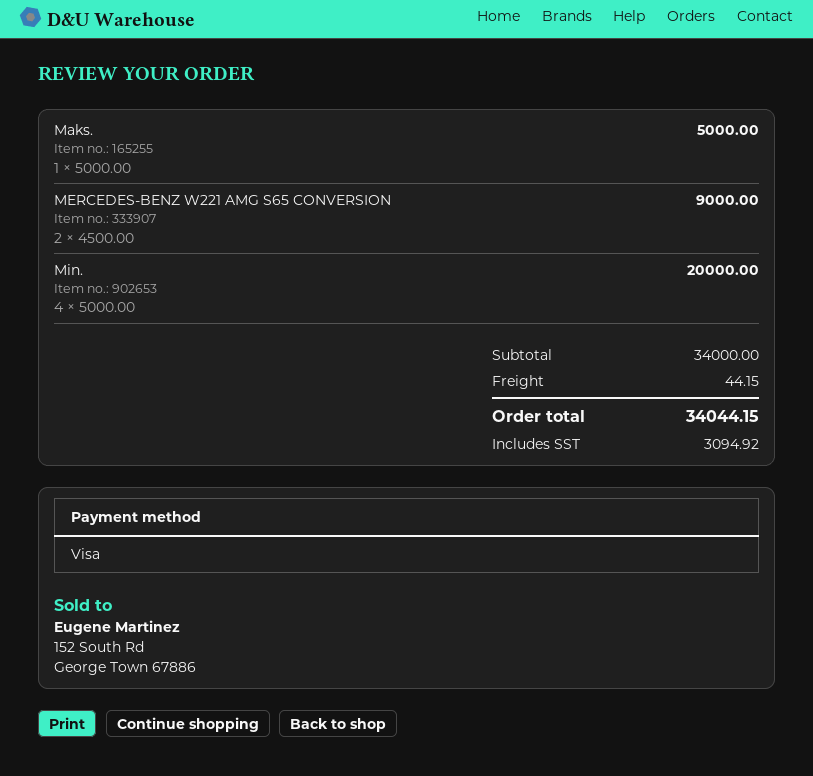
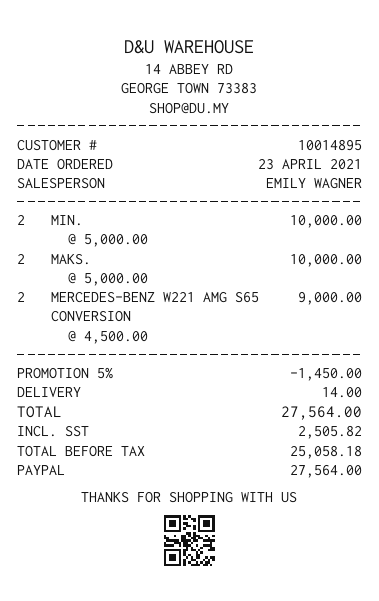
payment method: Visa -> PayPal
Maks.: 1 x 5000.00 = 5000.00 -> 2 x 5000.00 = 10000.00
Min.: 4 x 5000.00 = 20000.00 -> 2 x 5000.00 = 10000.00
discount: none -> 5% = 1450.00
shipping: 44.15 -> 14.00
tax: 3094.92 -> 2505.82
total: 34044.15 -> 27564.00

